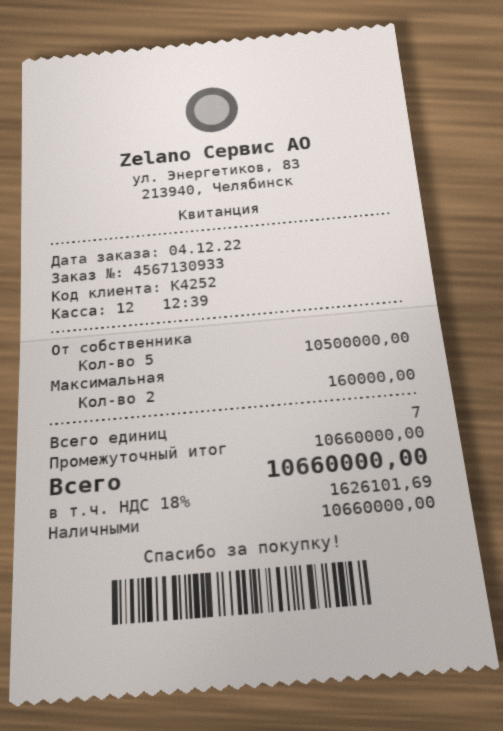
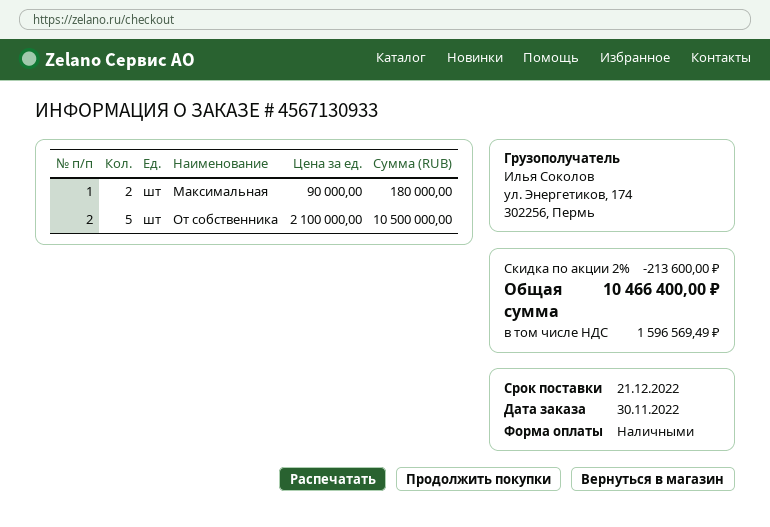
order date: 2022-12-04 -> 2022-11-30
Максимальная: 2 for 160000.00 -> 2 for 180000.00
discount: none -> 2% = 213600.00
tax: 1626101.69 -> 1596569.49
total: 10660000.00 -> 10466400.00

